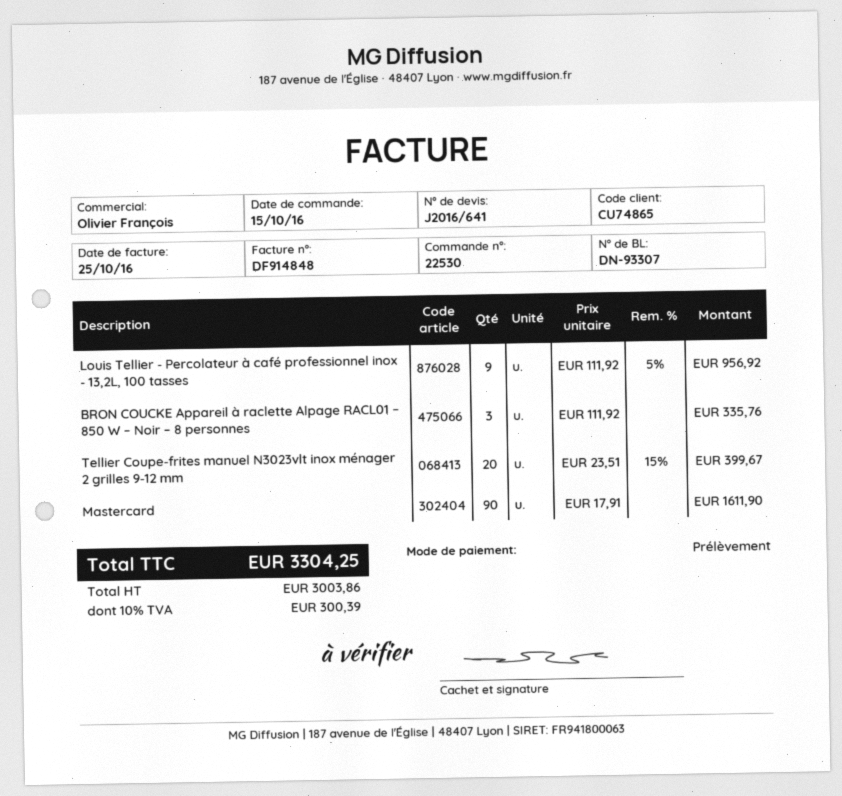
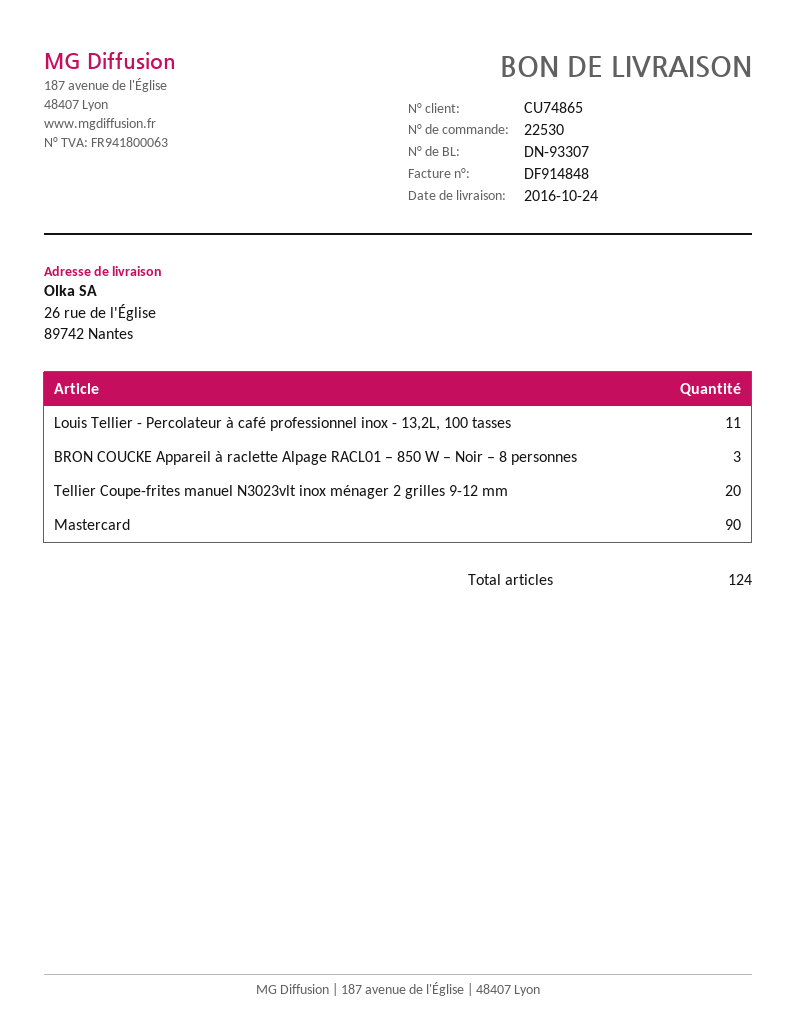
Louis Tellier - Percolateur à café professionnel inox - 13,2L, 100 tasses: 9 -> 11

